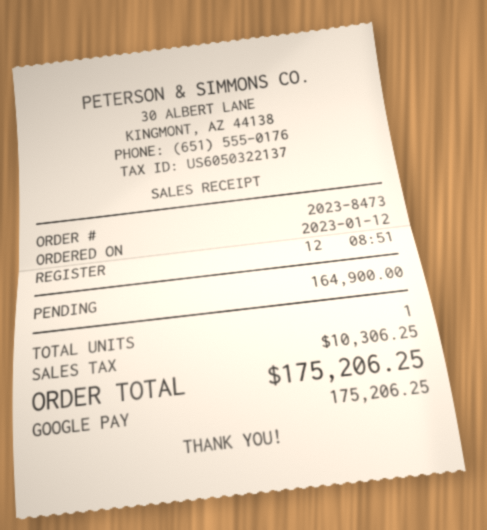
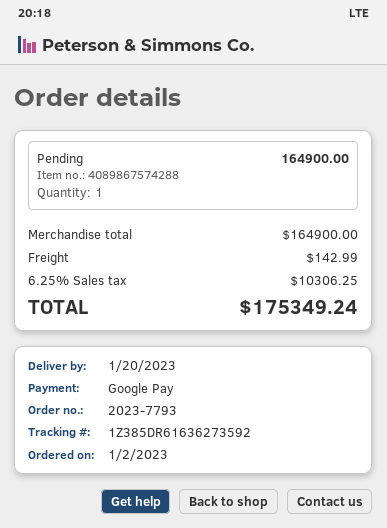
order number: 2023-8473 -> 2023-7793
order date: 2023-01-12 -> 2023-01-02
shipping: none -> 142.99
total: 175206.25 -> 175349.24

